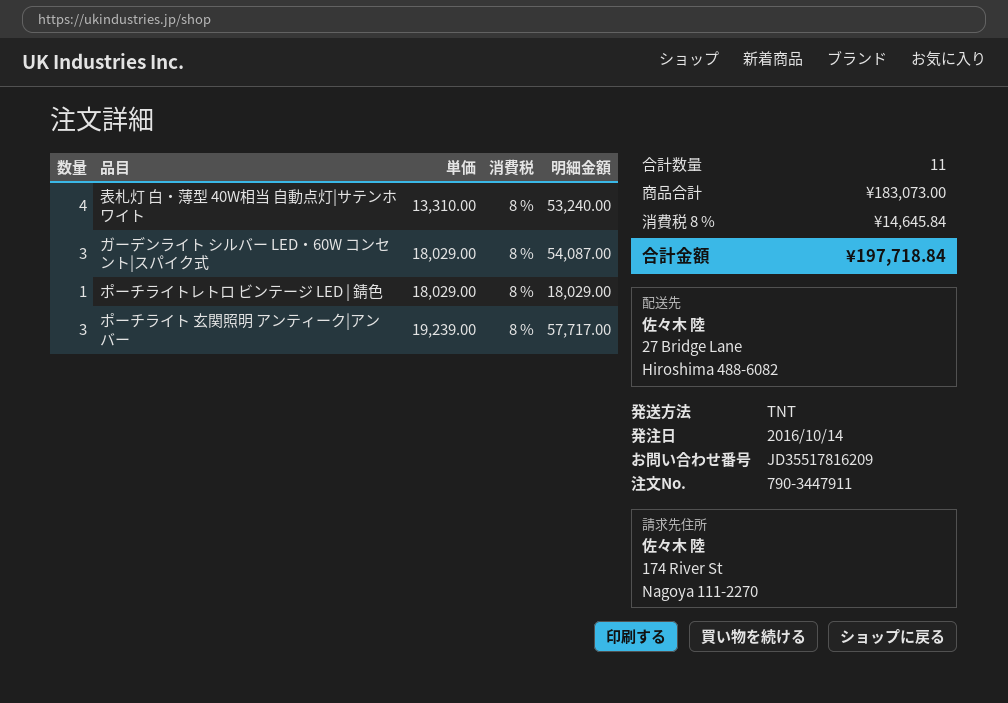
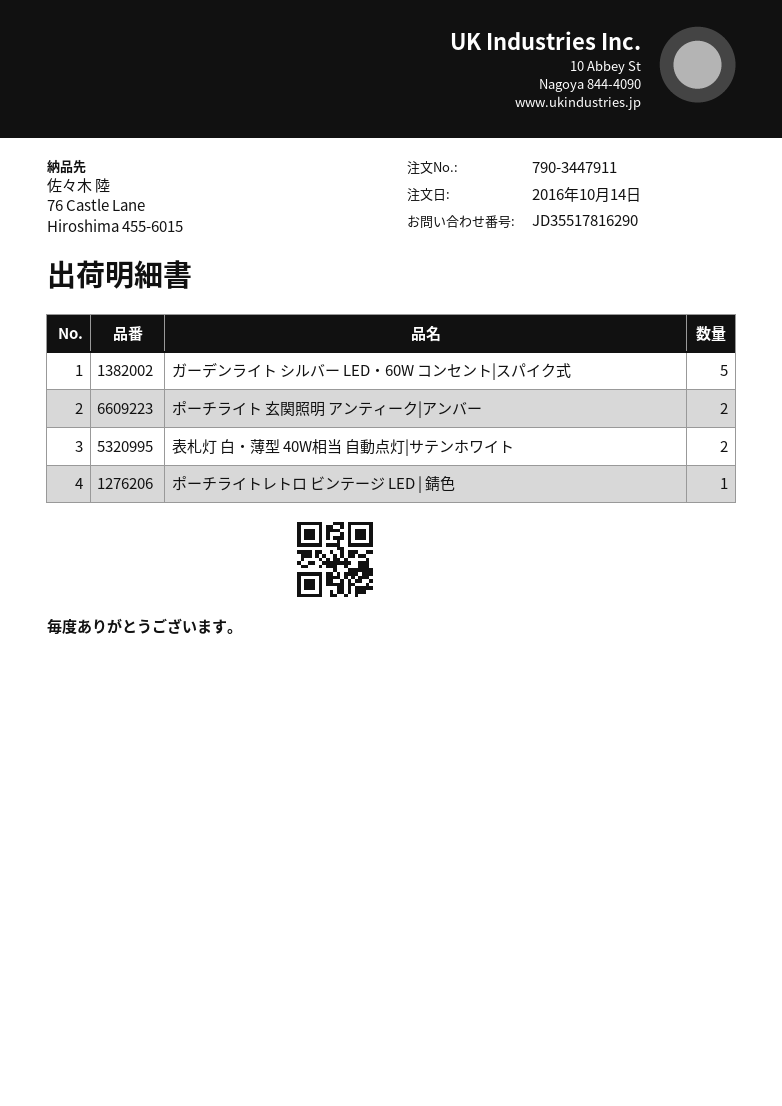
tracking number: JD35517816209 -> JD35517816290
ship to: 27 Bridge Lane, Hiroshima 488-6082 -> 76 Castle Lane, Hiroshima 455-6015
表札灯 白・薄型 40W相当 自動点灯|サテンホワイト: 4 -> 2
ガーデンライト シルバー LED・60W コンセント|スパイク式: 3 -> 5
ポーチライト 玄関照明 アンティーク|アンバー: 3 -> 2

